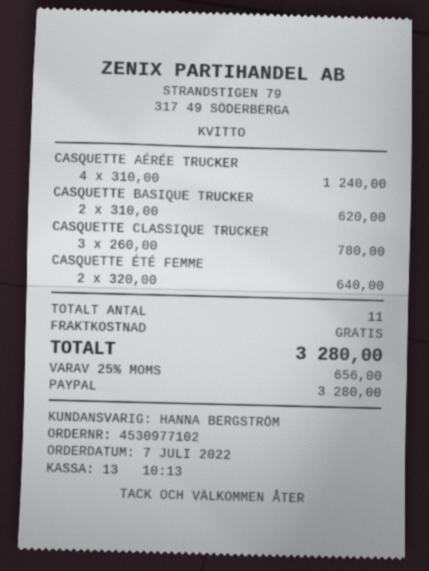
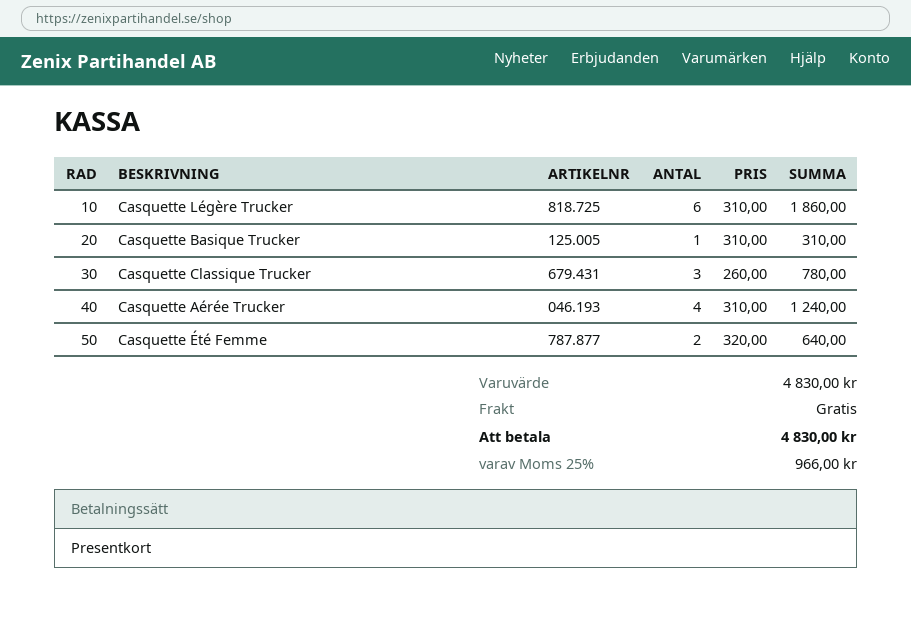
payment method: PayPal -> gift card
CASQUETTE BASIQUE TRUCKER: 2 x 310.00 = 620.00 -> 1 x 310.00 = 310.00
Casquette Légère Trucker: none -> 6 x 310.00 = 1860.00
tax: 25% = 656.00 -> 25% = 966.00
total: 3280.00 -> 4830.00

